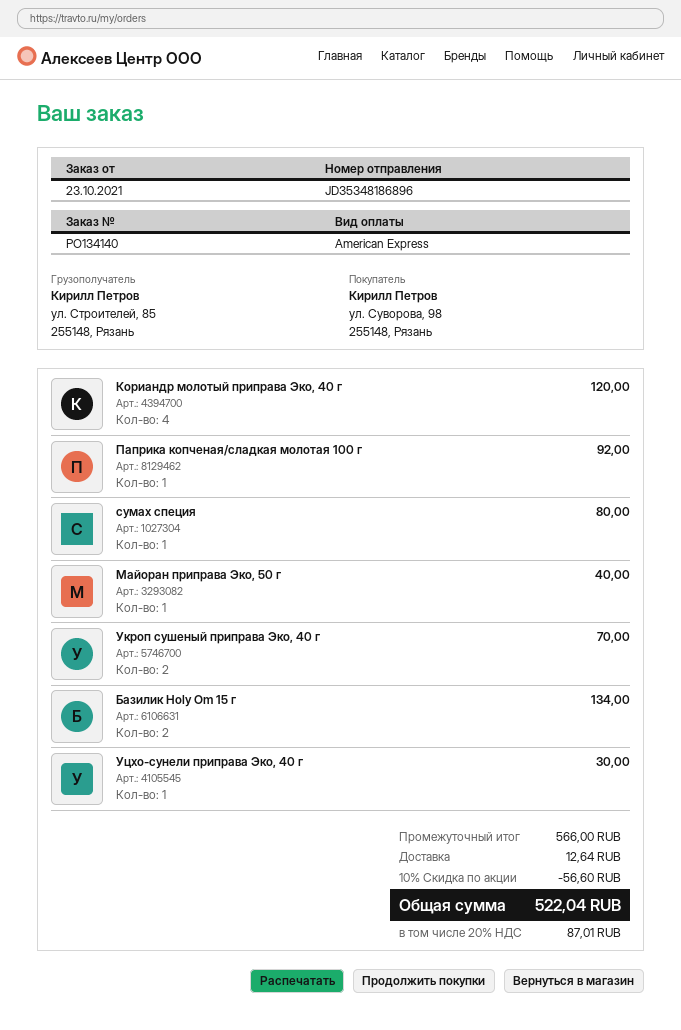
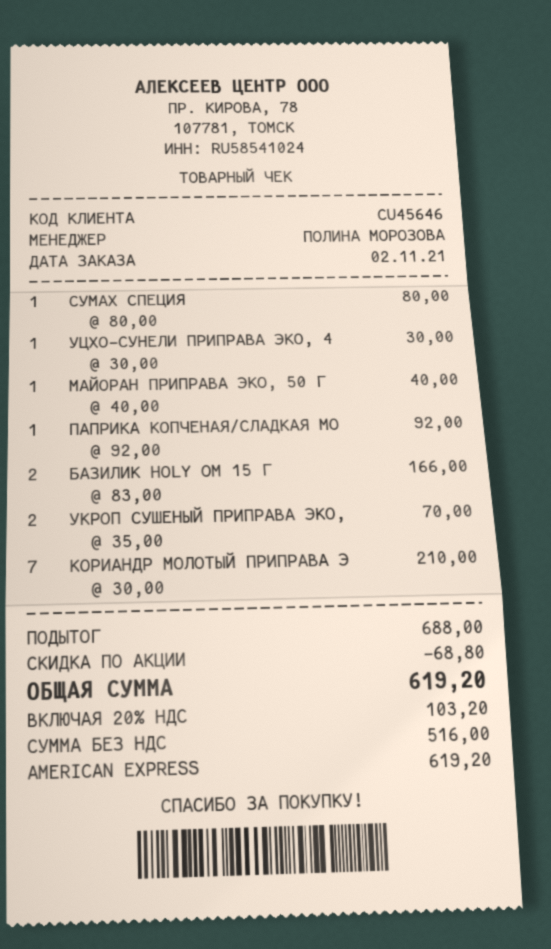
order date: 2021-10-23 -> 2021-11-02
Кориандр молотый приправа Эко, 40 г: 4 for 120.00 -> 7 for 210.00
Базилик Holy Om 15 г: 2 for 134.00 -> 2 for 166.00
subtotal: 566.00 -> 688.00
discount: 56.60 -> 68.80
shipping: 12.64 -> none
tax: 20% = 87.01 -> 20% = 103.20
total: 522.04 -> 619.20

